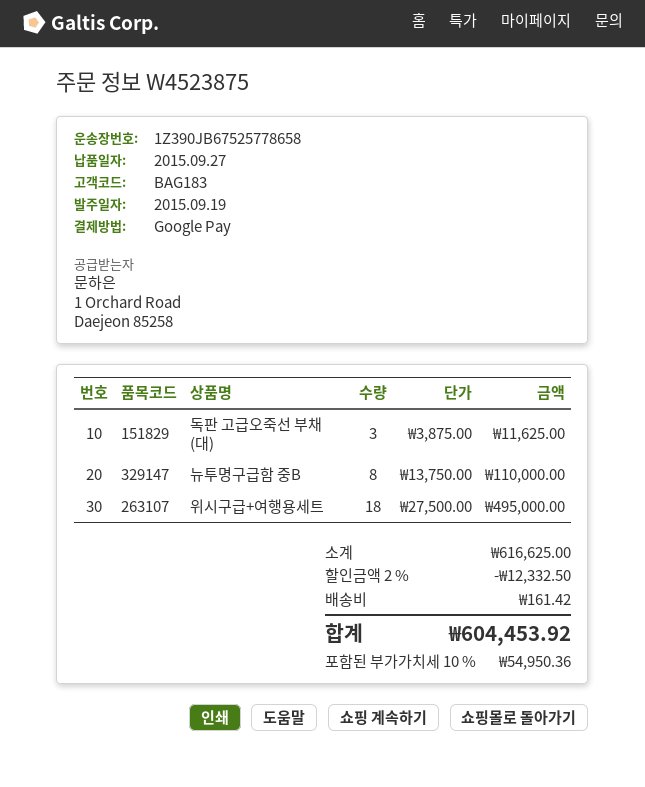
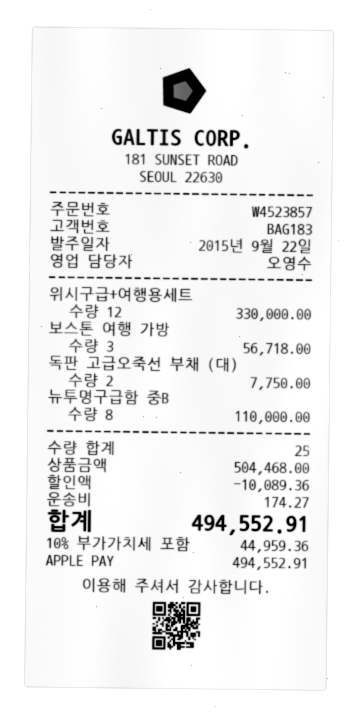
order number: W4523875 -> W4523857
order date: 2015-09-19 -> 2015-09-22
payment method: Google Pay -> Apple Pay
독판 고급오죽선 부채 (대): 3 for 11625.00 -> 2 for 7750.00
위시구급+여행용세트: 18 for 495000.00 -> 12 for 330000.00
보스톤 여행 가방: none -> 3 for 56718.00
subtotal: 616625.00 -> 504468.00
discount: 12332.50 -> 10089.36
shipping: 161.42 -> 174.27
tax: 10% = 54950.36 -> 10% = 44959.36
total: 604453.92 -> 494552.91

